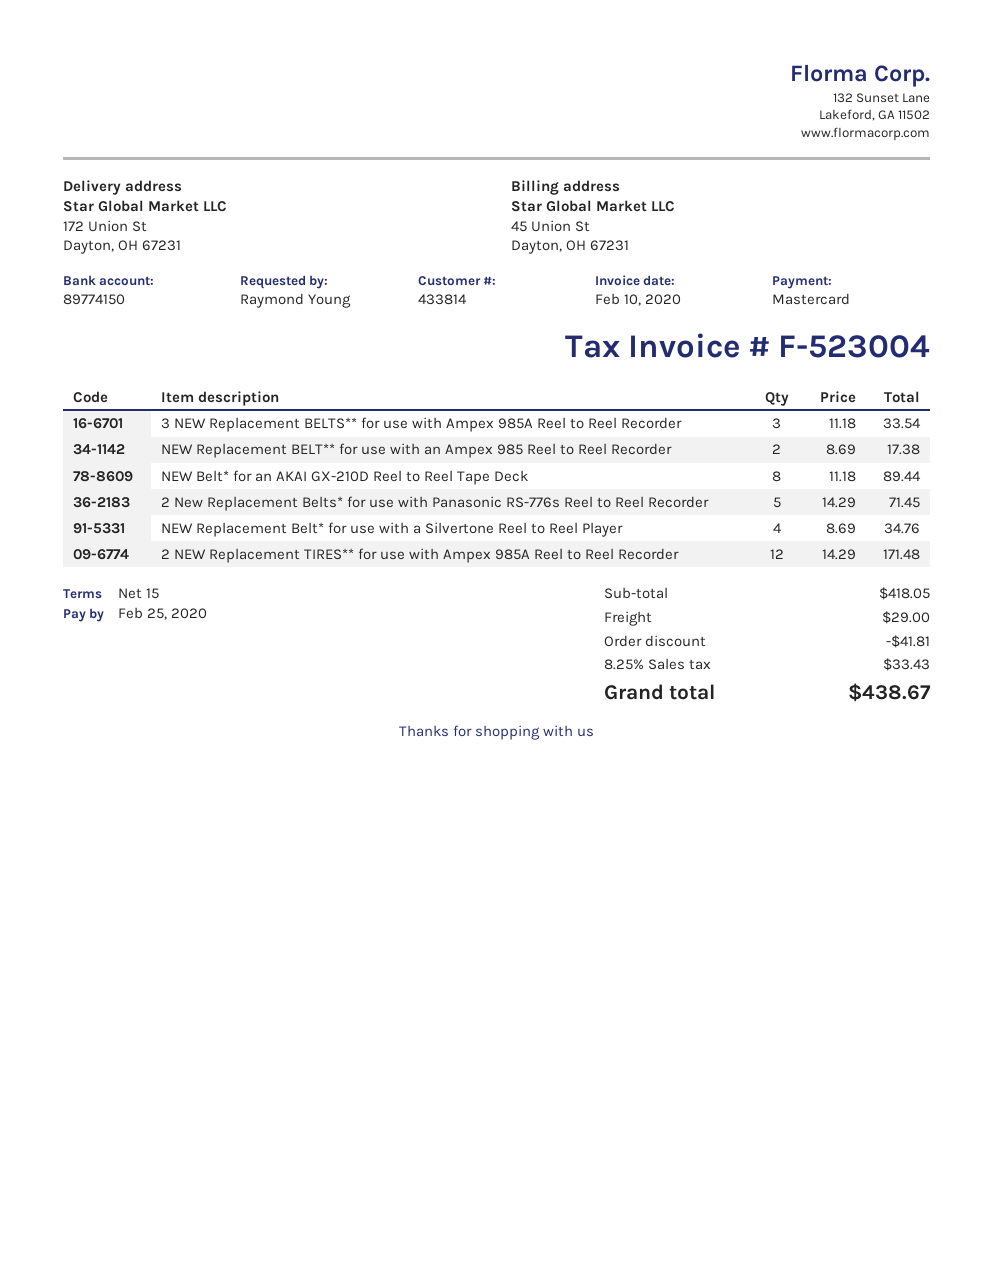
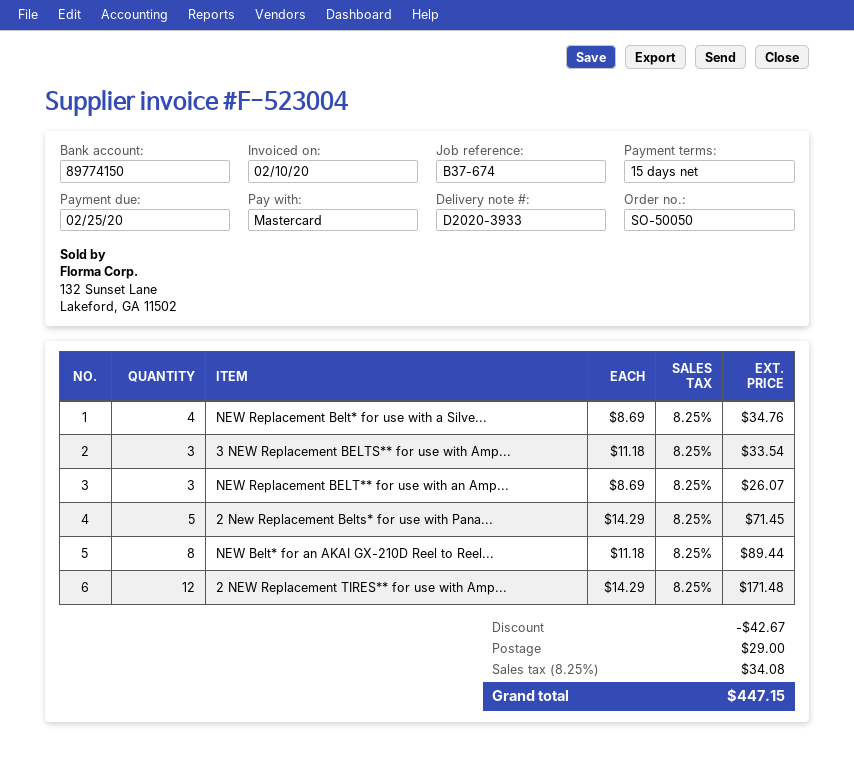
NEW Replacement BELT** for use with an Ampex 985 Reel to Reel Recorder: 2 x 8.69 = 17.38 -> 3 x 8.69 = 26.07
discount: 41.81 -> 42.67
tax: 8.25% = 33.43 -> 8.25% = 34.08
total: 438.67 -> 447.15

